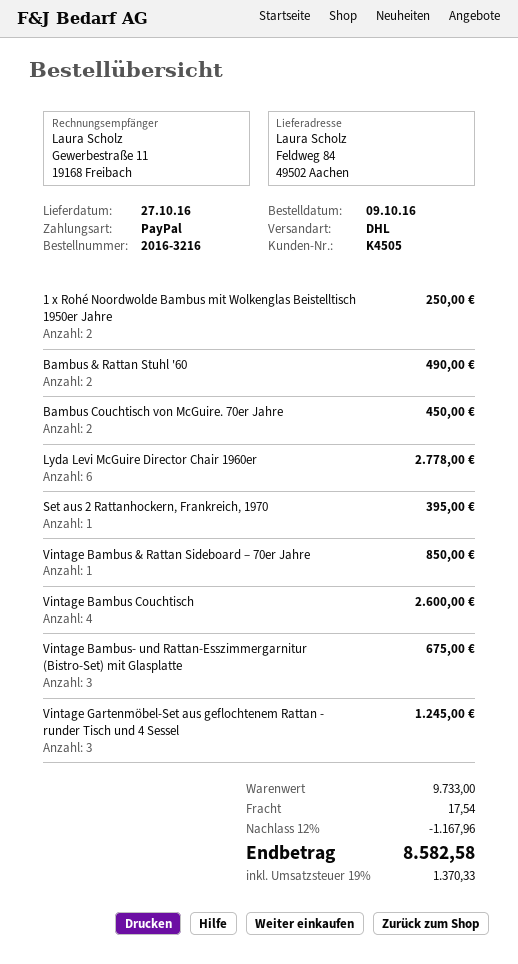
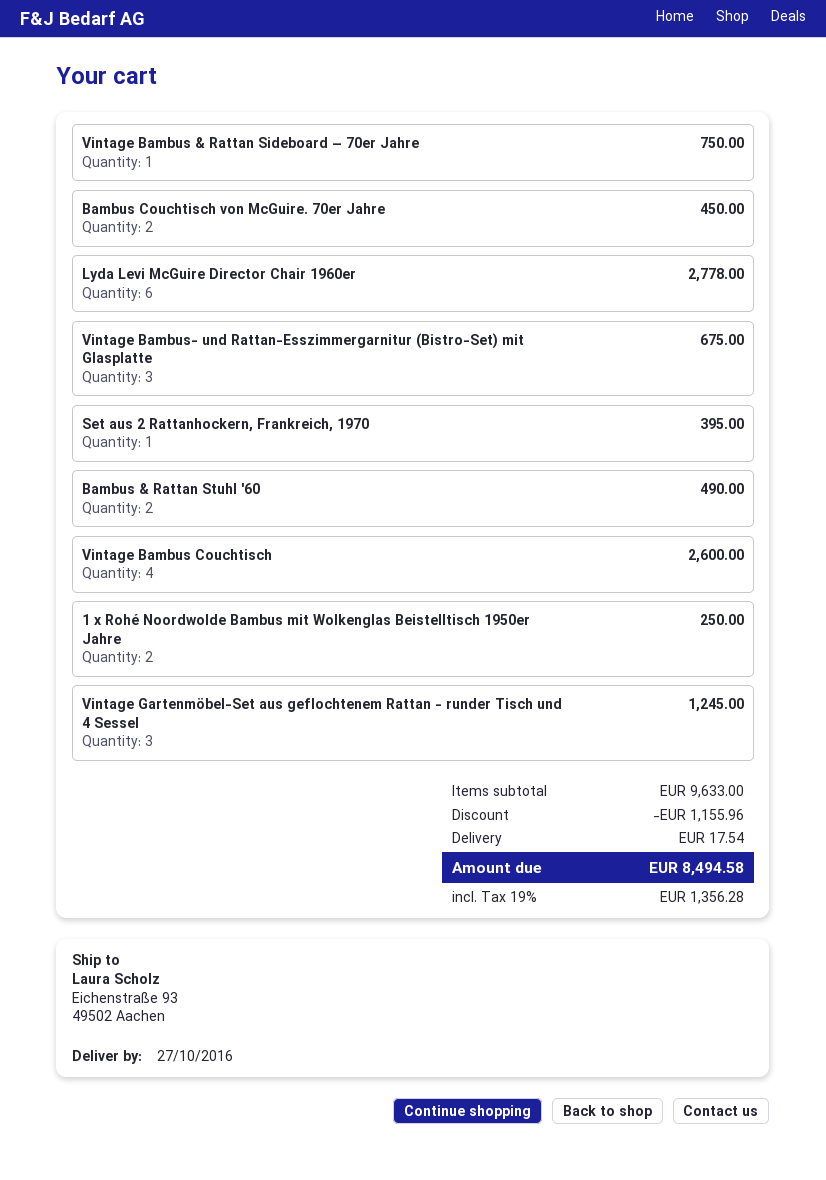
ship to: Feldweg 84, 49502 Aachen -> Eichenstraße 93, 49502 Aachen
Vintage Bambus & Rattan Sideboard – 70er Jahre: 1 for 850.00 -> 1 for 750.00
subtotal: 9733.00 -> 9633.00
discount: 1167.96 -> 1155.96
tax: 19% = 1370.33 -> 19% = 1356.28
total: 8582.58 -> 8494.58

